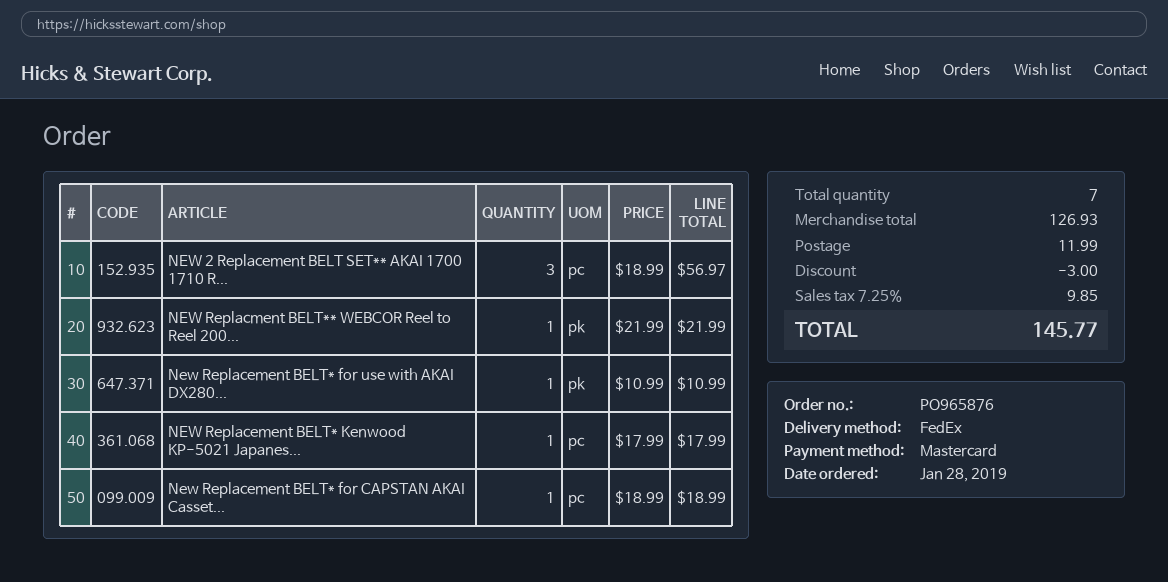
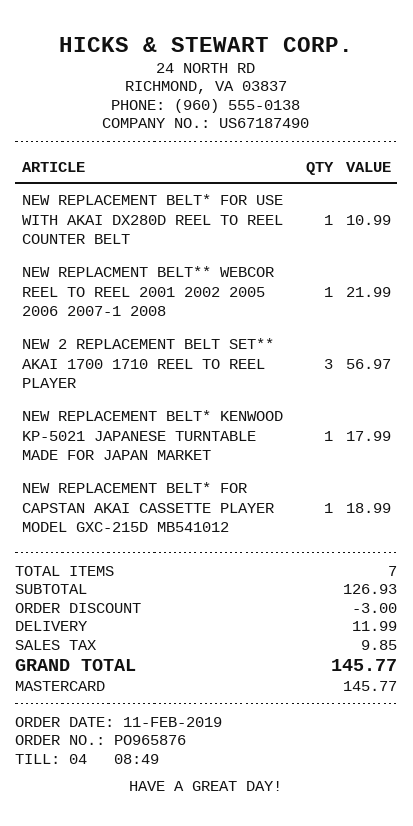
order date: 2019-01-28 -> 2019-02-11

